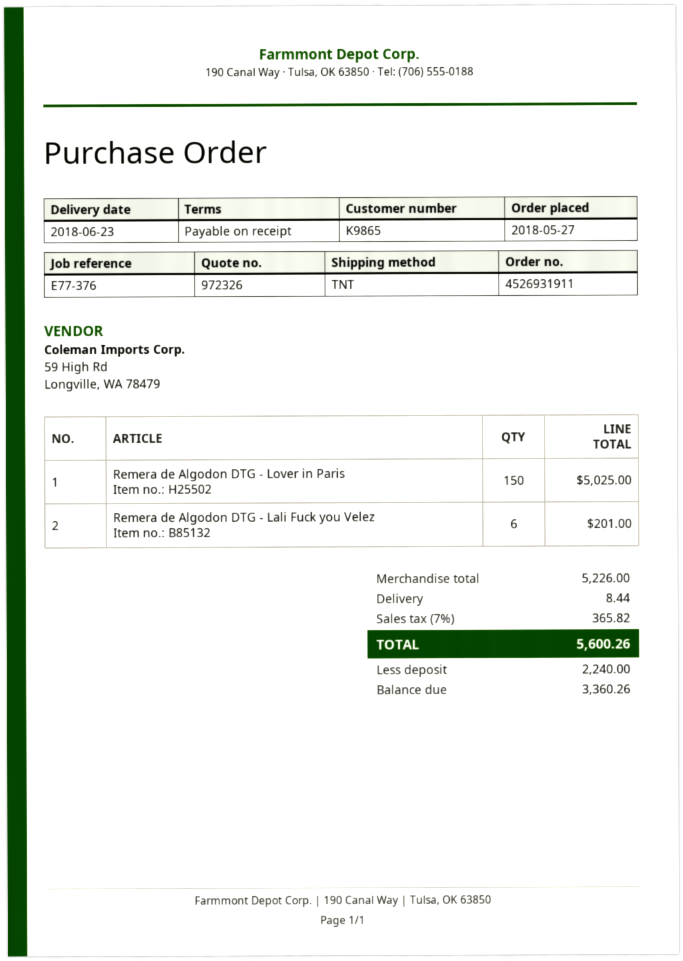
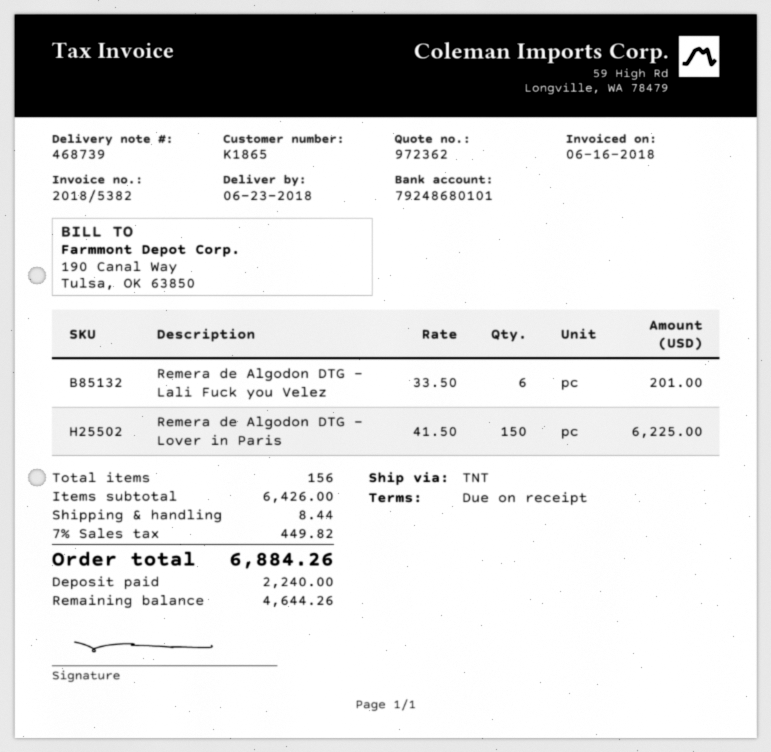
quote number: 972326 -> 972362
customer number: K9865 -> K1865
Remera de Algodon DTG - Lover in Paris: 150 for 5025.00 -> 150 for 6225.00
subtotal: 5226.00 -> 6426.00
tax: 7% = 365.82 -> 7% = 449.82
total: 5600.26 -> 6884.26
balance: 3360.26 -> 4644.26

